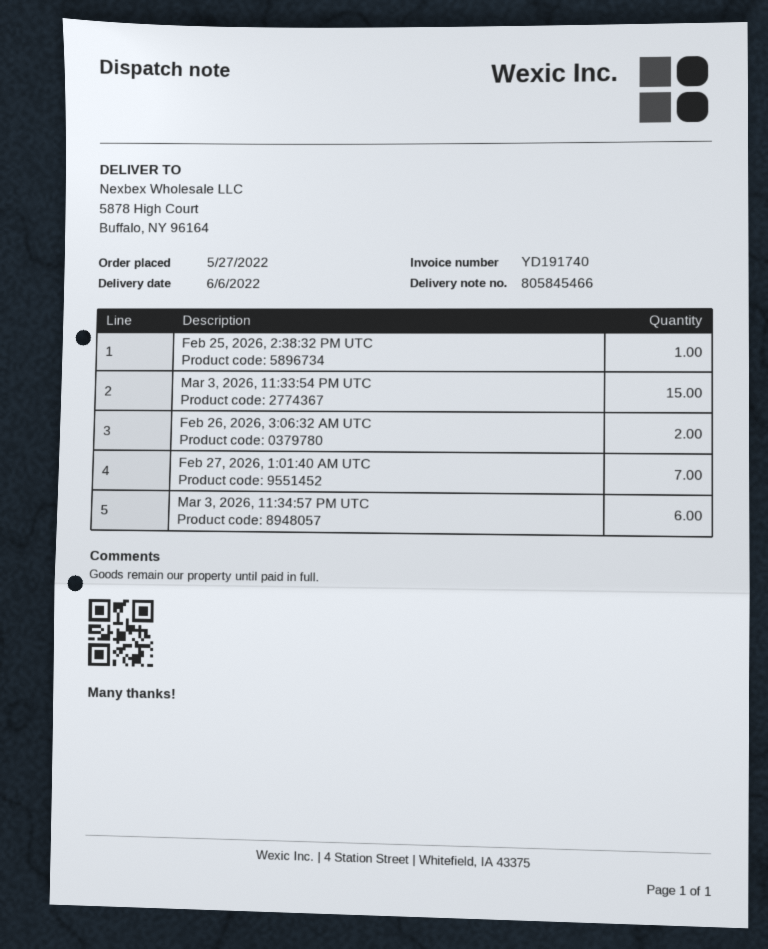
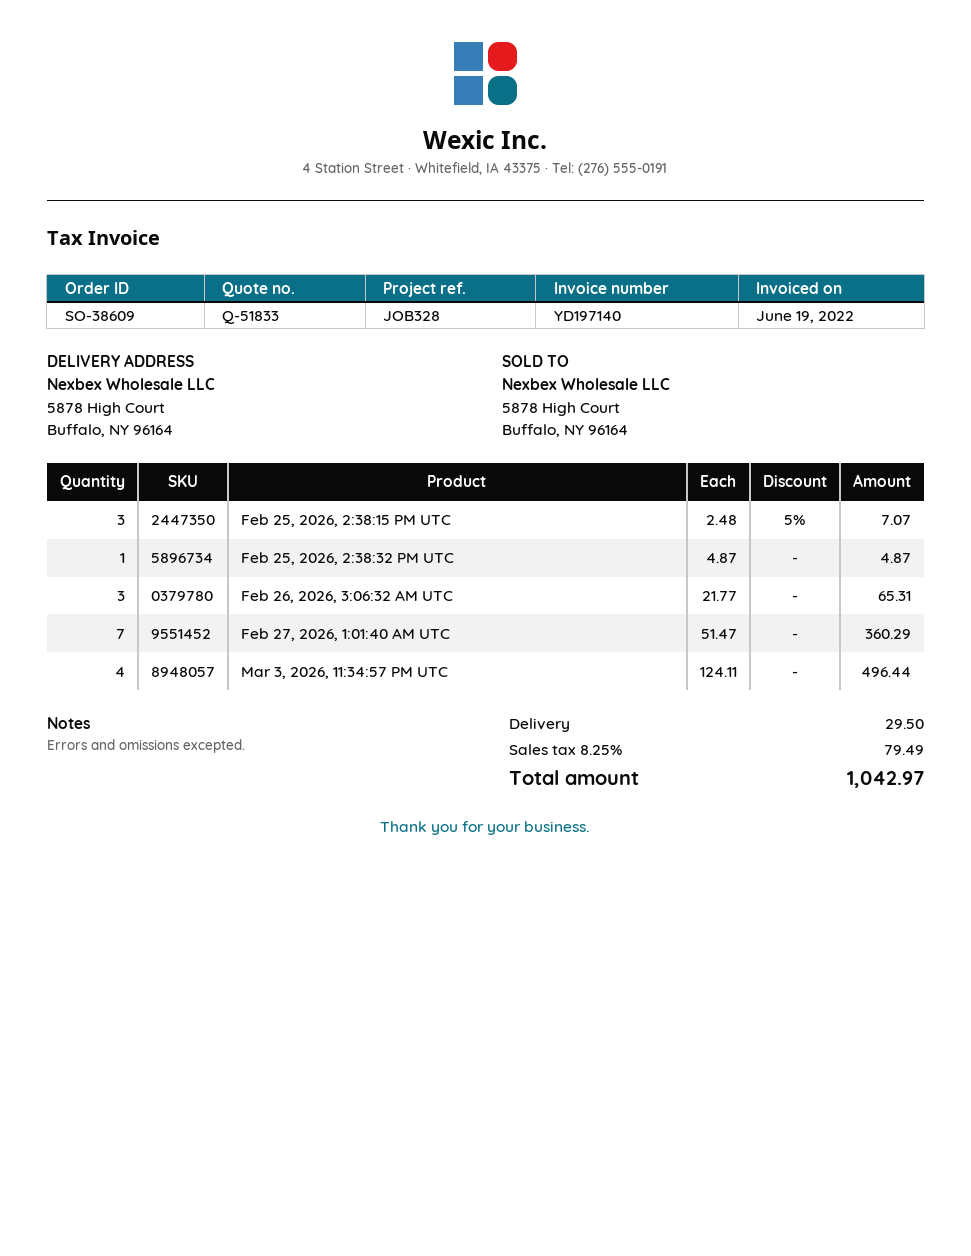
invoice number: YD191740 -> YD197140
Mar 3, 2026, 11:33:54 PM UTC: 15 -> none
Feb 26, 2026, 3:06:32 AM UTC: 2 -> 3
Mar 3, 2026, 11:34:57 PM UTC: 6 -> 4
Feb 25, 2026, 2:38:15 PM UTC: none -> 3

